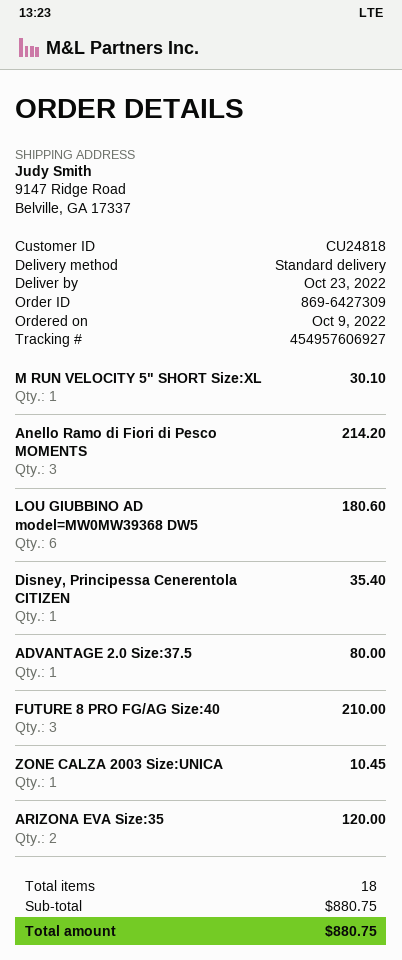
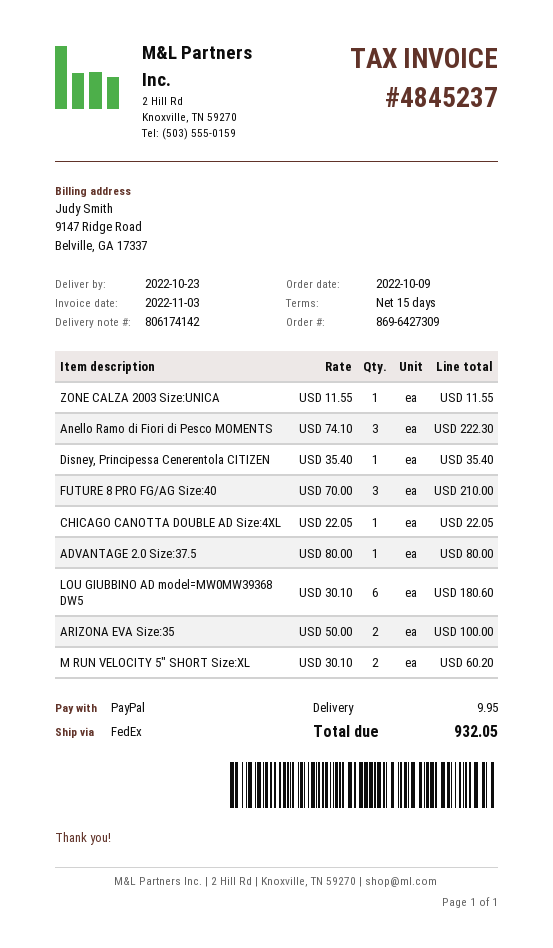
shipping method: standard -> FedEx
M RUN VELOCITY 5" SHORT Size:XL: 1 for 30.10 -> 2 for 60.20
Anello Ramo di Fiori di Pesco MOMENTS: 3 for 214.20 -> 3 for 222.30
ZONE CALZA 2003 Size:UNICA: 1 for 10.45 -> 1 for 11.55
ARIZONA EVA Size:35: 2 for 120.00 -> 2 for 100.00
CHICAGO CANOTTA DOUBLE AD Size:4XL: none -> 1 for 22.05
shipping: none -> 9.95
total: 880.75 -> 932.05

